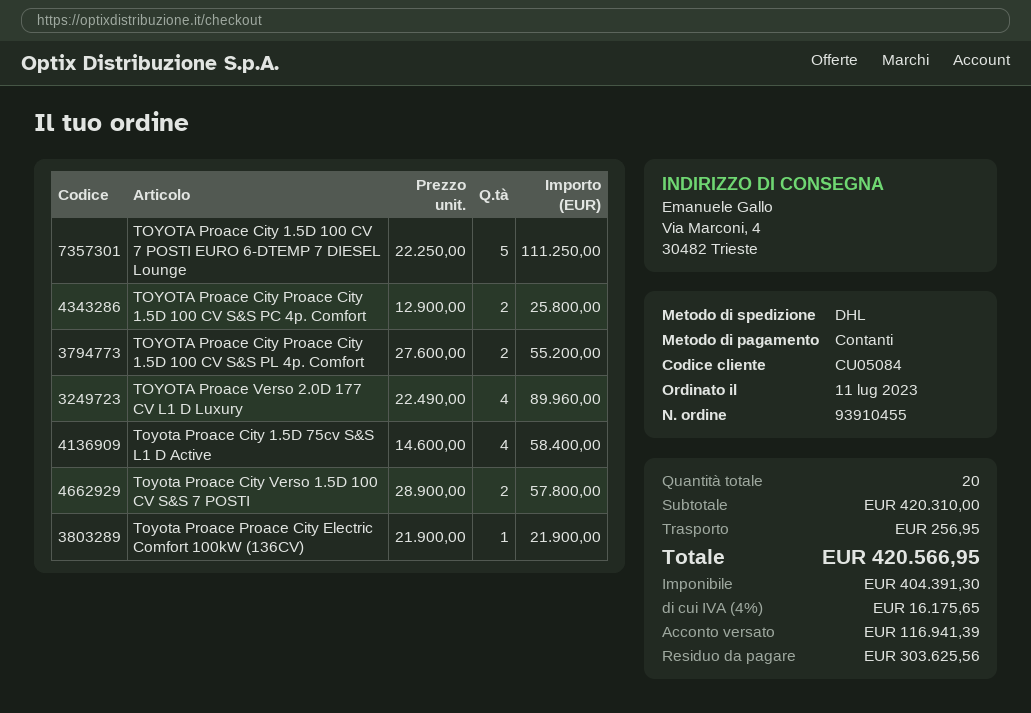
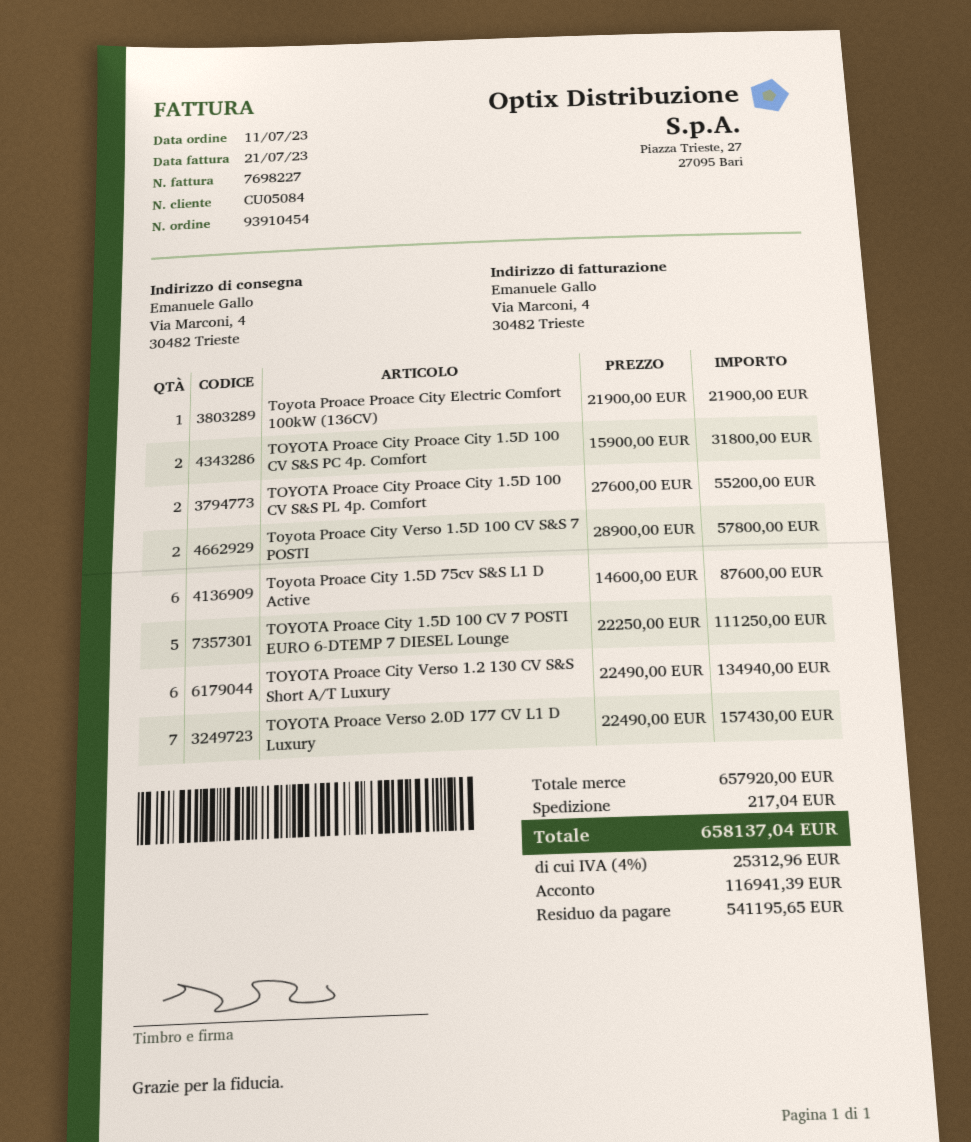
order number: 93910455 -> 93910454
TOYOTA Proace City Proace City 1.5D 100 CV S&S PC 4p. Comfort: 2 x 12900.00 = 25800.00 -> 2 x 15900.00 = 31800.00
TOYOTA Proace Verso 2.0D 177 CV L1 D Luxury: 4 x 22490.00 = 89960.00 -> 7 x 22490.00 = 157430.00
Toyota Proace City 1.5D 75cv S&S L1 D Active: 4 x 14600.00 = 58400.00 -> 6 x 14600.00 = 87600.00
TOYOTA Proace City Verso 1.2 130 CV S&S Short A/T Luxury: none -> 6 x 22490.00 = 134940.00
subtotal: 420310.00 -> 657920.00
shipping: 256.95 -> 217.04
tax: 4% = 16175.65 -> 4% = 25312.96
total: 420566.95 -> 658137.04
balance: 303625.56 -> 541195.65

